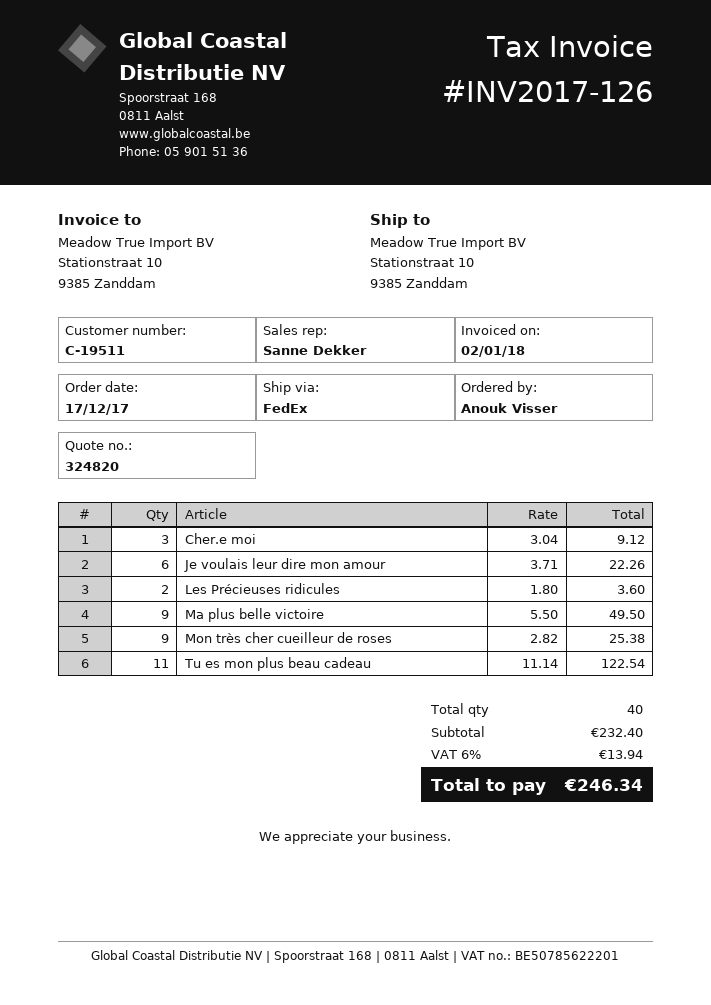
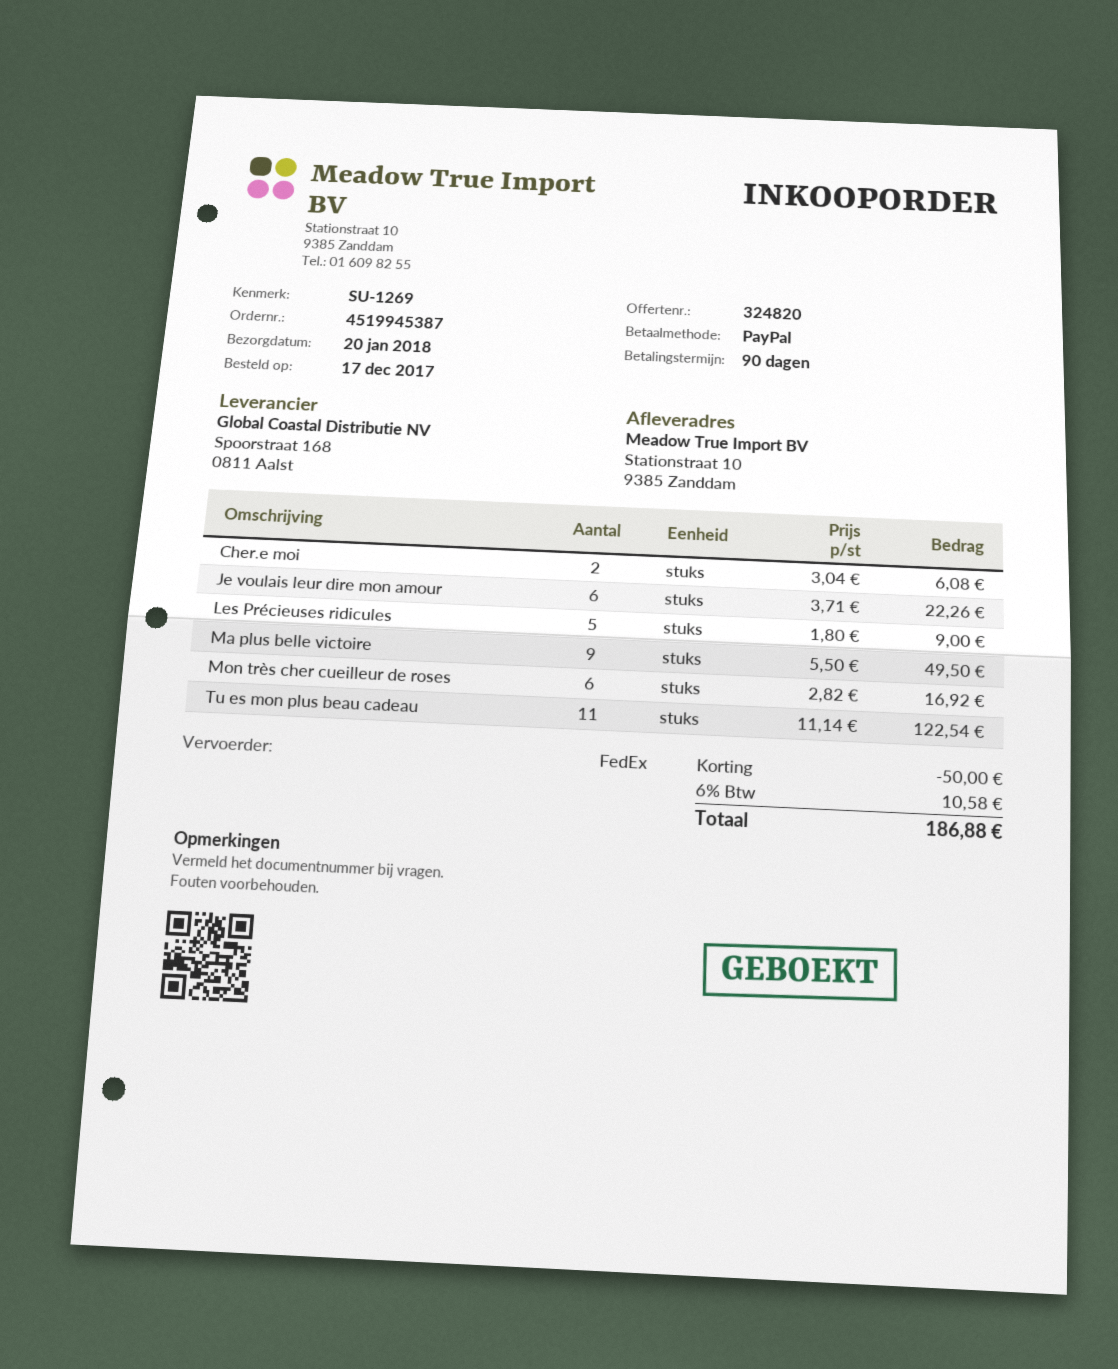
Cher.e moi: 3 x 3.04 = 9.12 -> 2 x 3.04 = 6.08
Les Précieuses ridicules: 2 x 1.80 = 3.60 -> 5 x 1.80 = 9.00
Mon très cher cueilleur de roses: 9 x 2.82 = 25.38 -> 6 x 2.82 = 16.92
discount: none -> 50.00
tax: 6% = 13.94 -> 6% = 10.58
total: 246.34 -> 186.88

